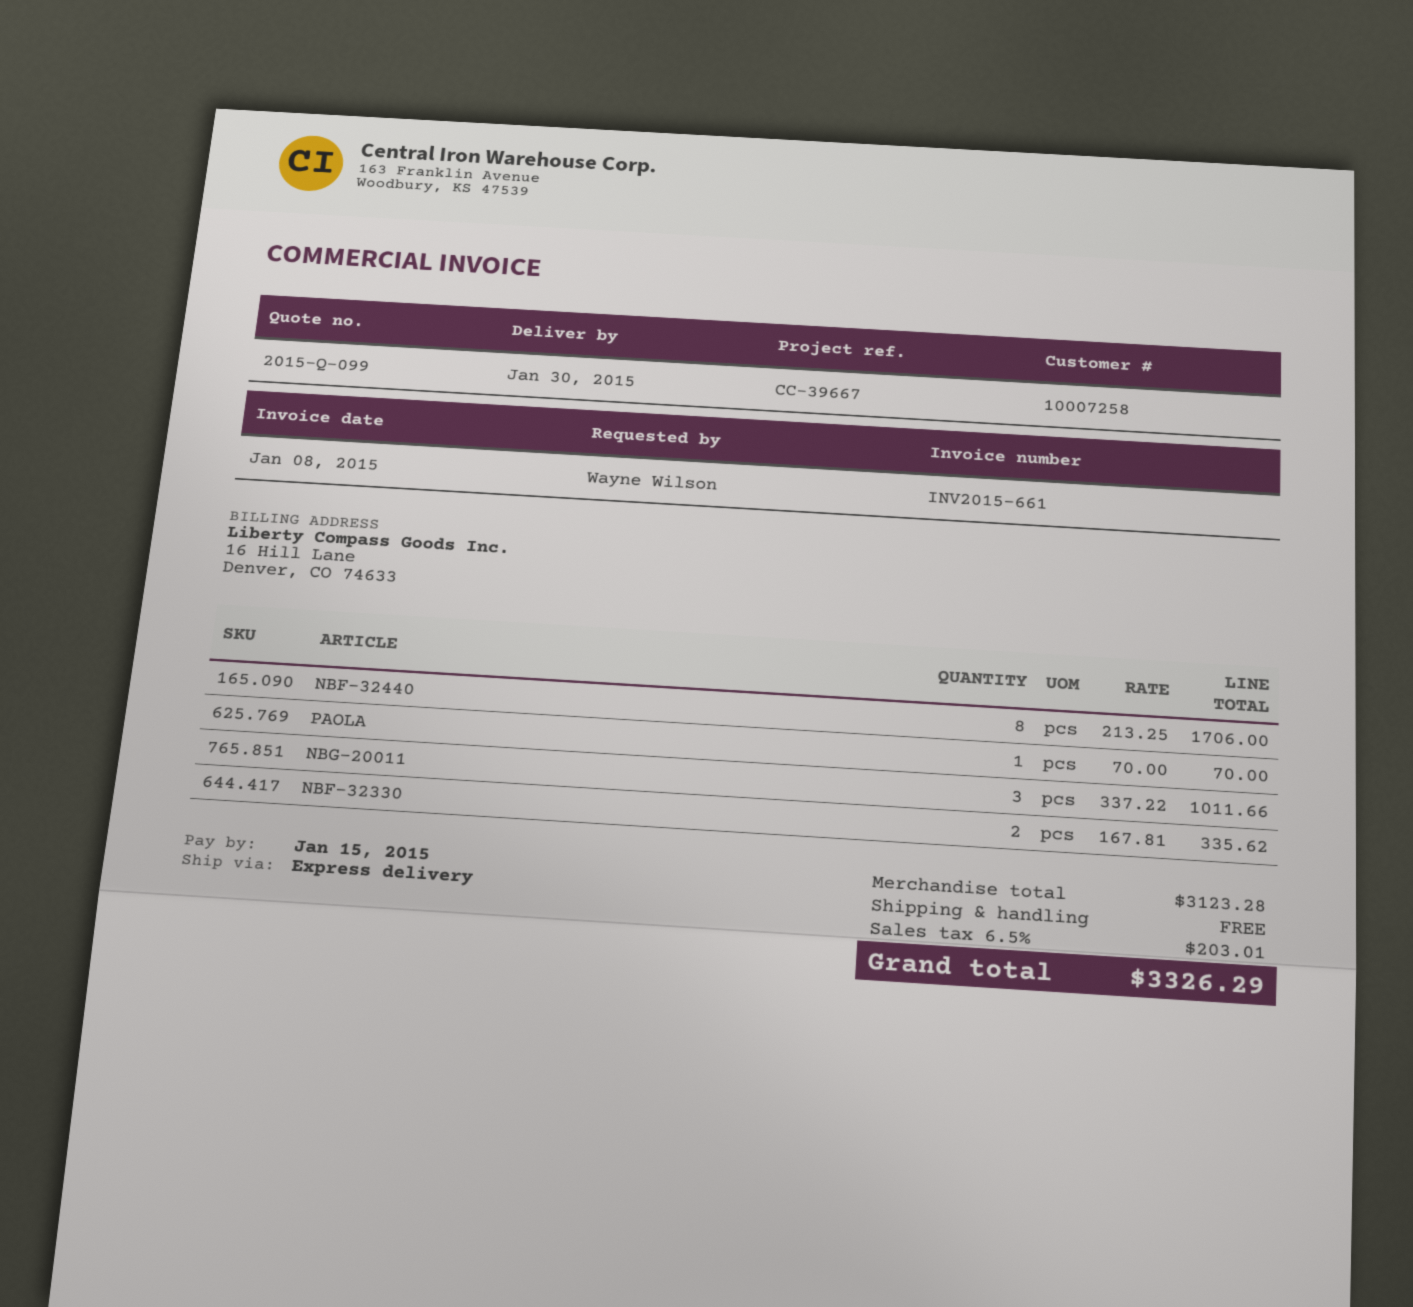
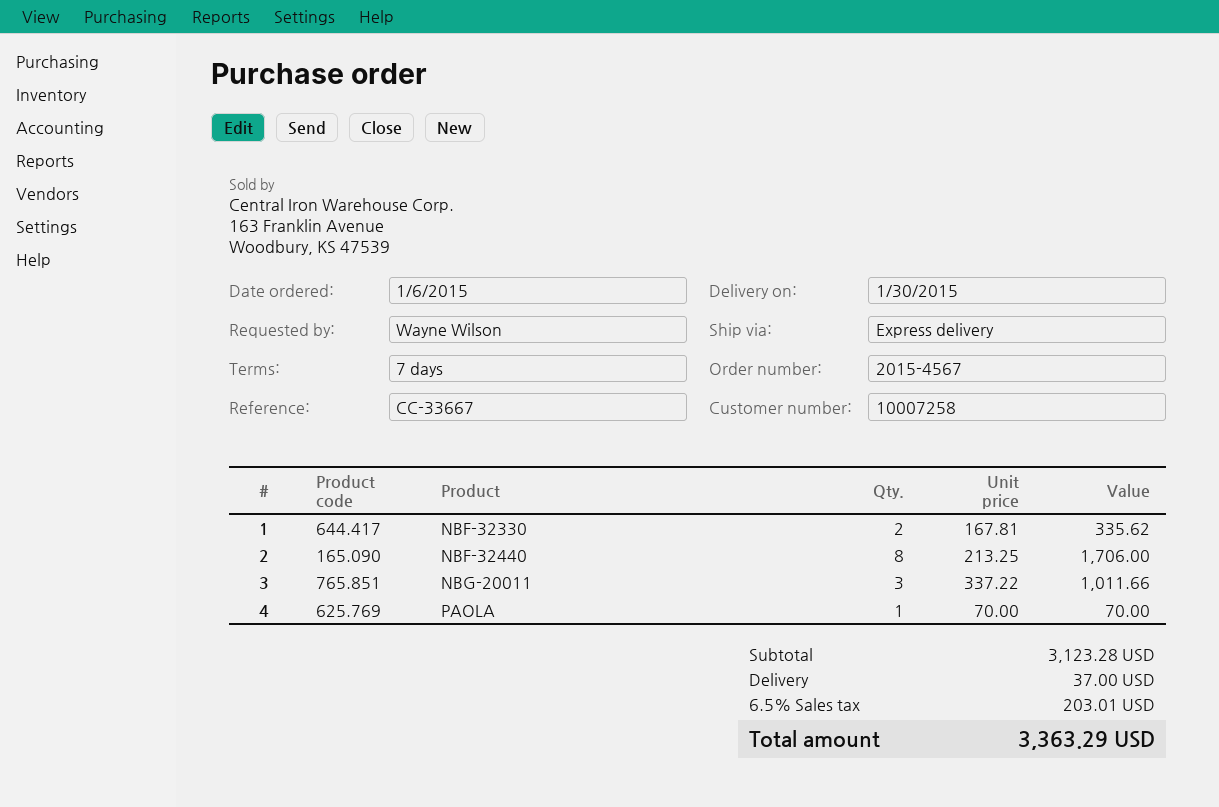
reference: CC-39667 -> CC-33667
shipping: 0.00 -> 37.00
total: 3326.29 -> 3363.29

